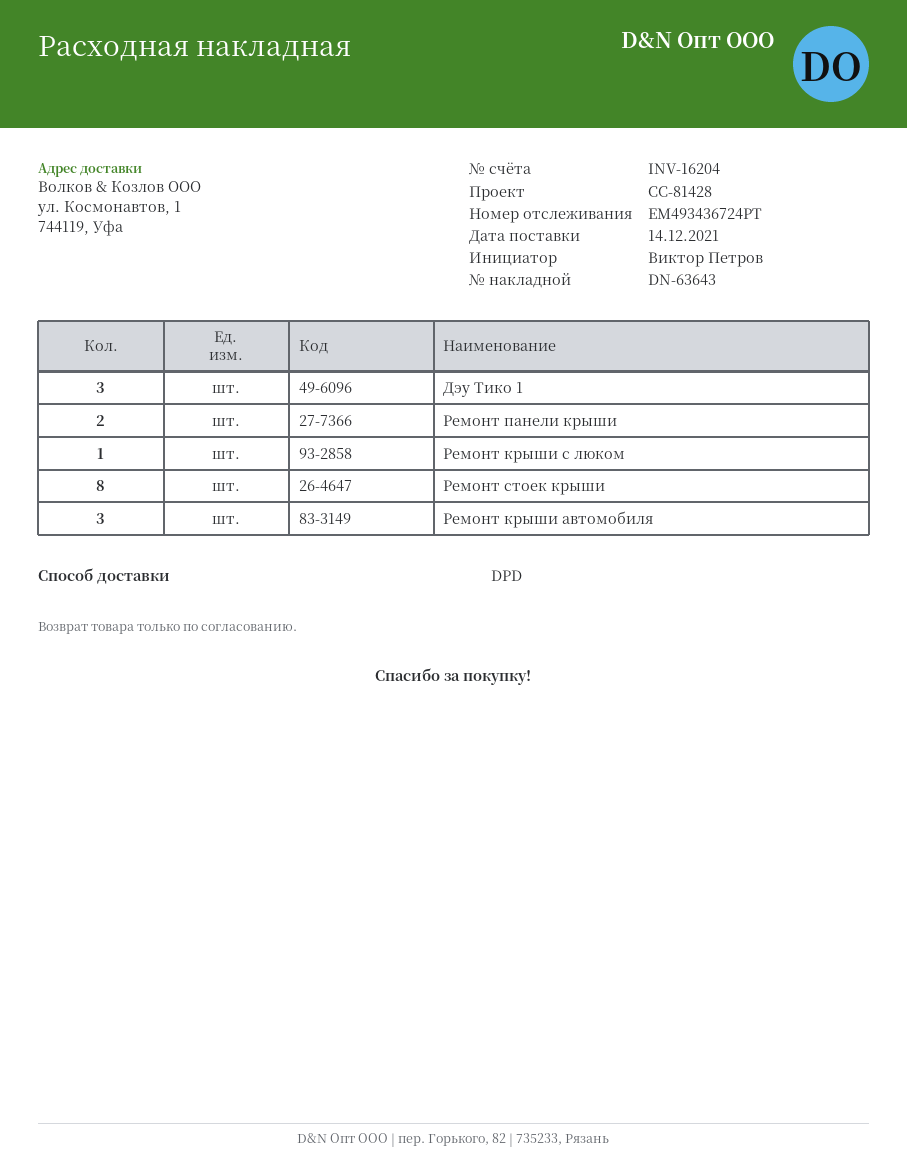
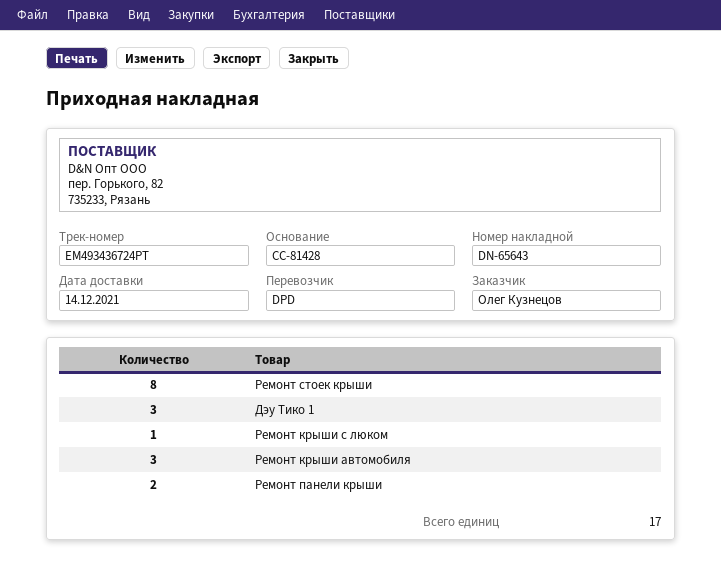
delivery note number: DN-63643 -> DN-65643
ordered by: Виктор Петров -> Олег Кузнецов

